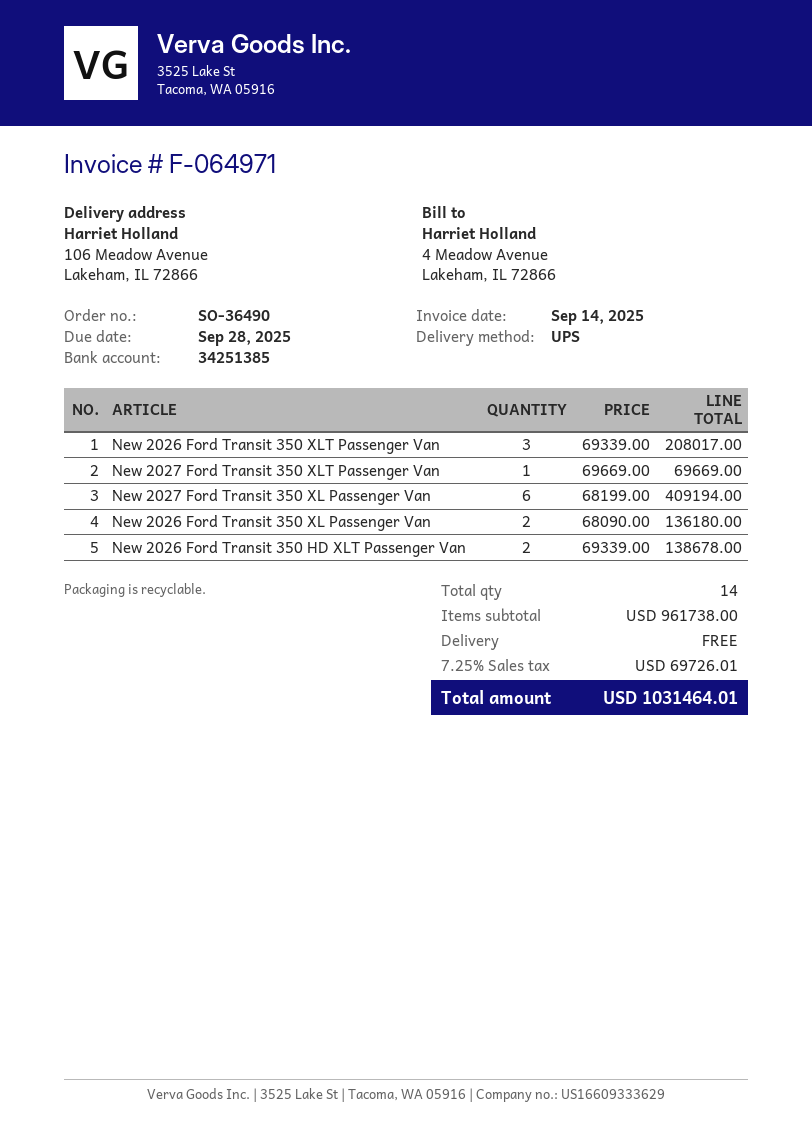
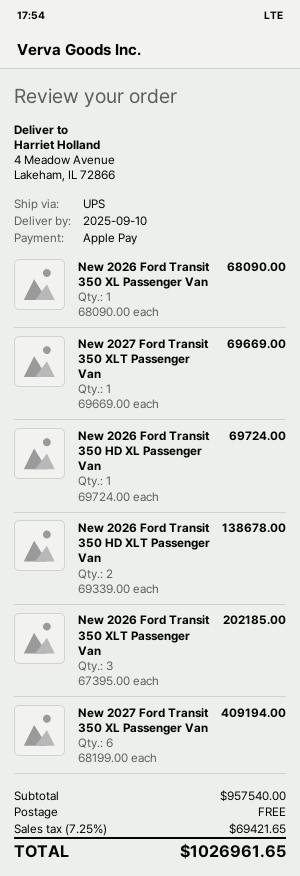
ship to: 106 Meadow Avenue, Lakeham, IL 72866 -> 4 Meadow Avenue, Lakeham, IL 72866
New 2026 Ford Transit 350 XLT Passenger Van: 3 x 69339.00 = 208017.00 -> 3 x 67395.00 = 202185.00
New 2026 Ford Transit 350 XL Passenger Van: 2 x 68090.00 = 136180.00 -> 1 x 68090.00 = 68090.00
New 2026 Ford Transit 350 HD XL Passenger Van: none -> 1 x 69724.00 = 69724.00
subtotal: 961738.00 -> 957540.00
tax: 7.25% = 69726.01 -> 7.25% = 69421.65
total: 1031464.01 -> 1026961.65

